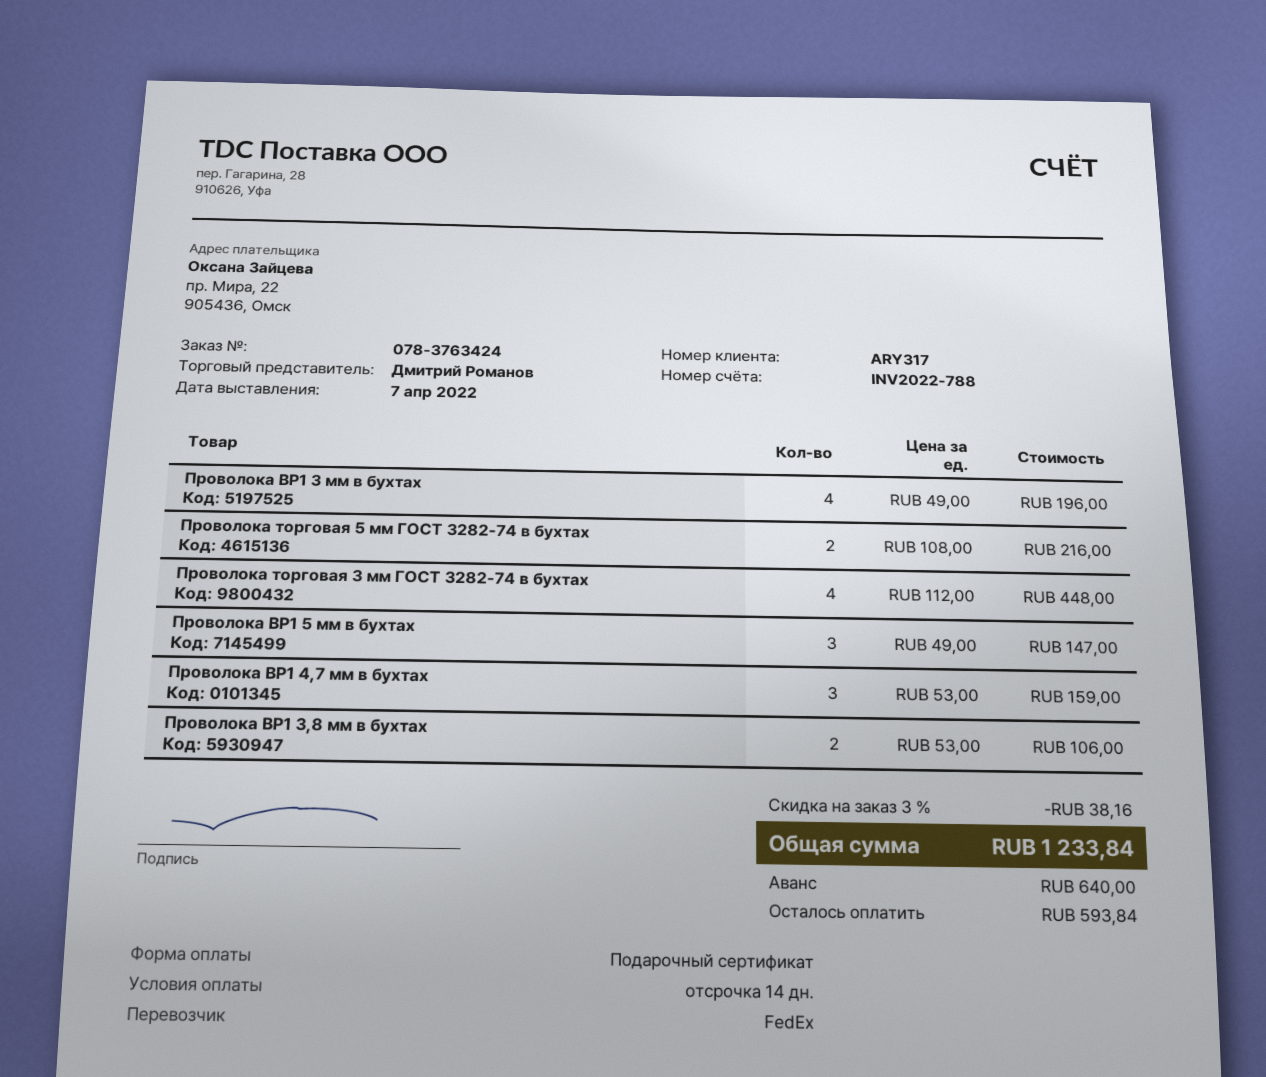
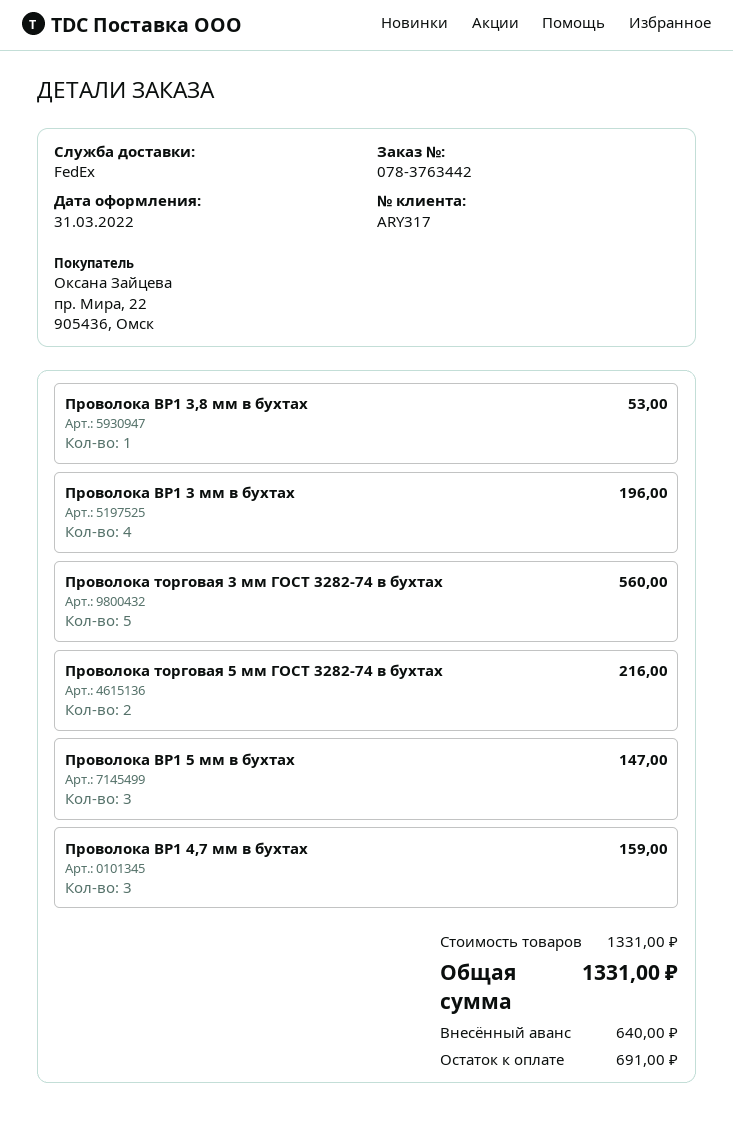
order number: 078-3763424 -> 078-3763442
Проволока торговая 3 мм ГОСТ 3282-74 в бухтах: 4 for 448.00 -> 5 for 560.00
Проволока ВР1 3,8 мм в бухтах: 2 for 106.00 -> 1 for 53.00
discount: 3% = 38.16 -> none
total: 1233.84 -> 1331.00
balance: 593.84 -> 691.00

